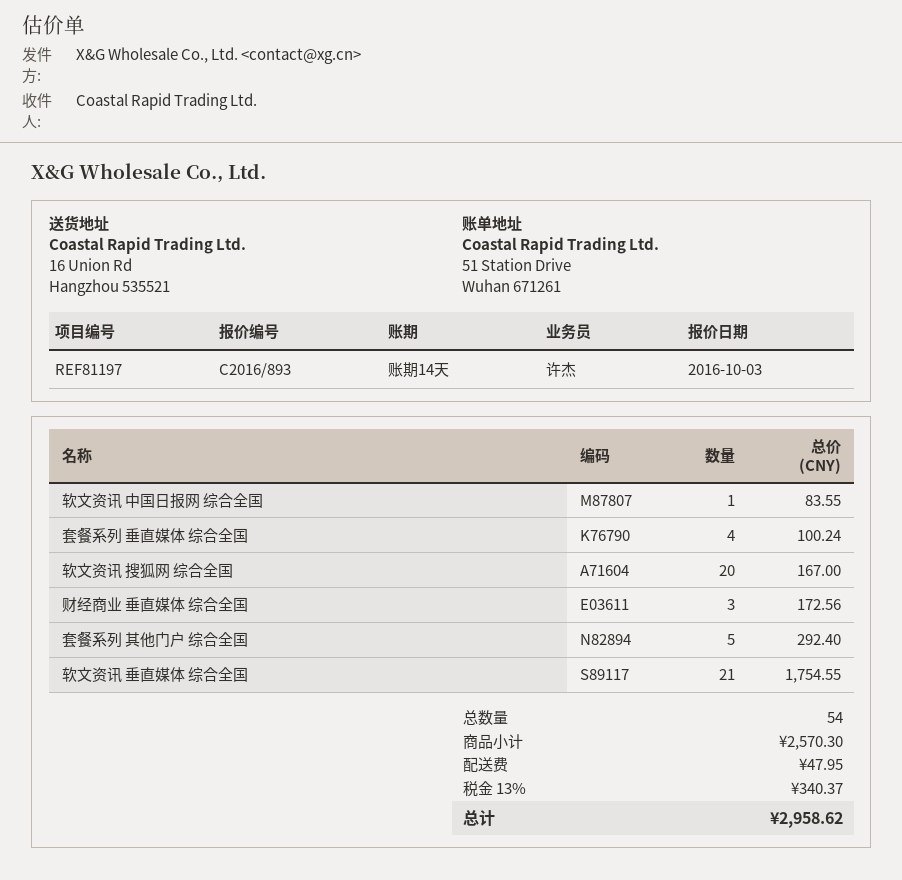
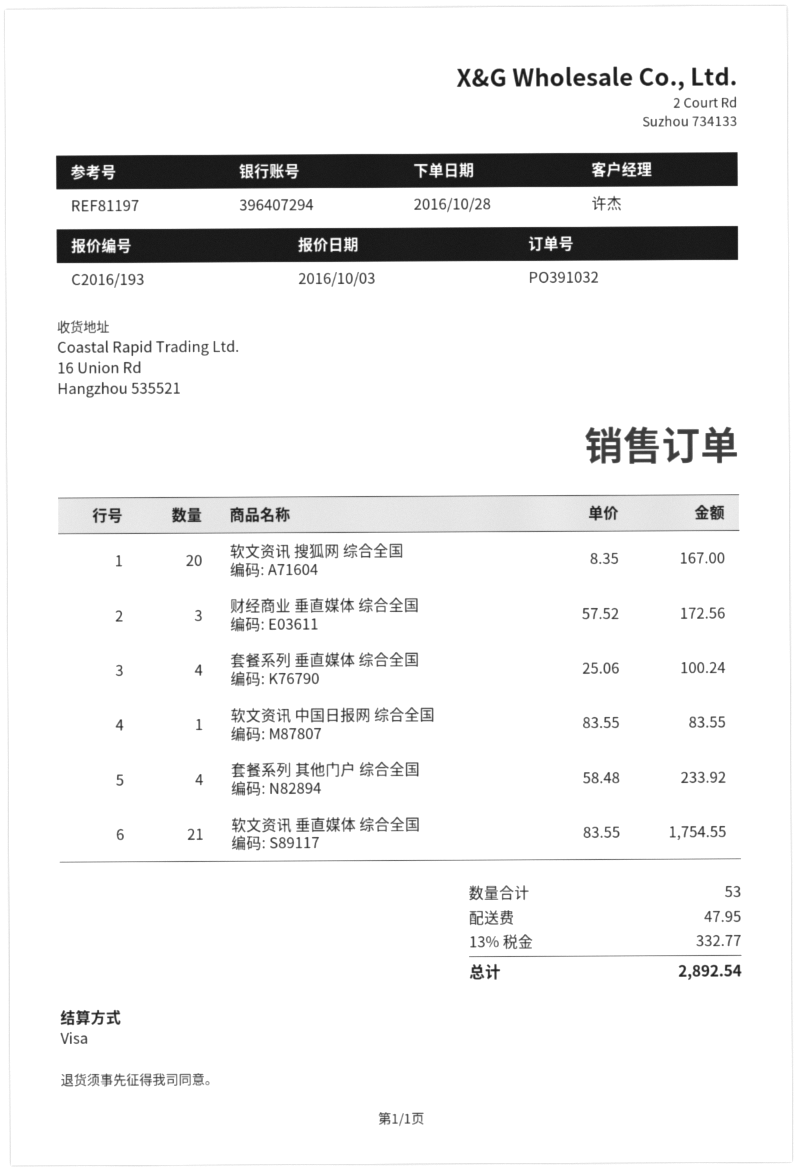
quote number: C2016/893 -> C2016/193
套餐系列 其他门户 综合全国: 5 for 292.40 -> 4 for 233.92
total quantity: 54 -> 53
tax: 13% = 340.37 -> 13% = 332.77
total: 2958.62 -> 2892.54

